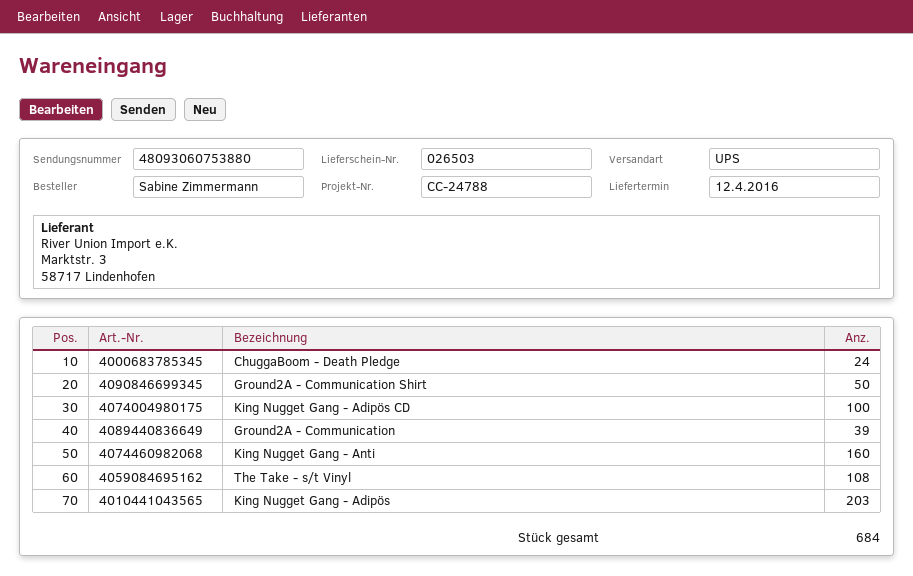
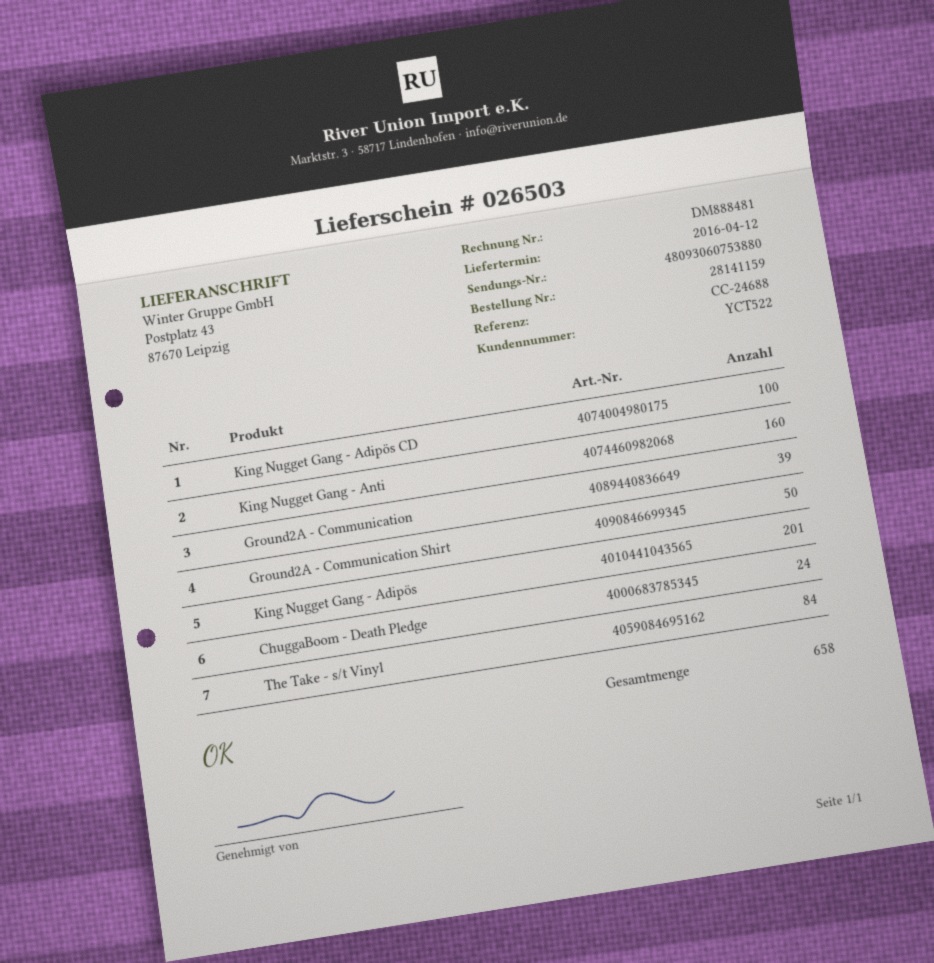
reference: CC-24788 -> CC-24688
The Take - s/t Vinyl: 108 -> 84
King Nugget Gang - Adipös: 203 -> 201
total quantity: 684 -> 658

